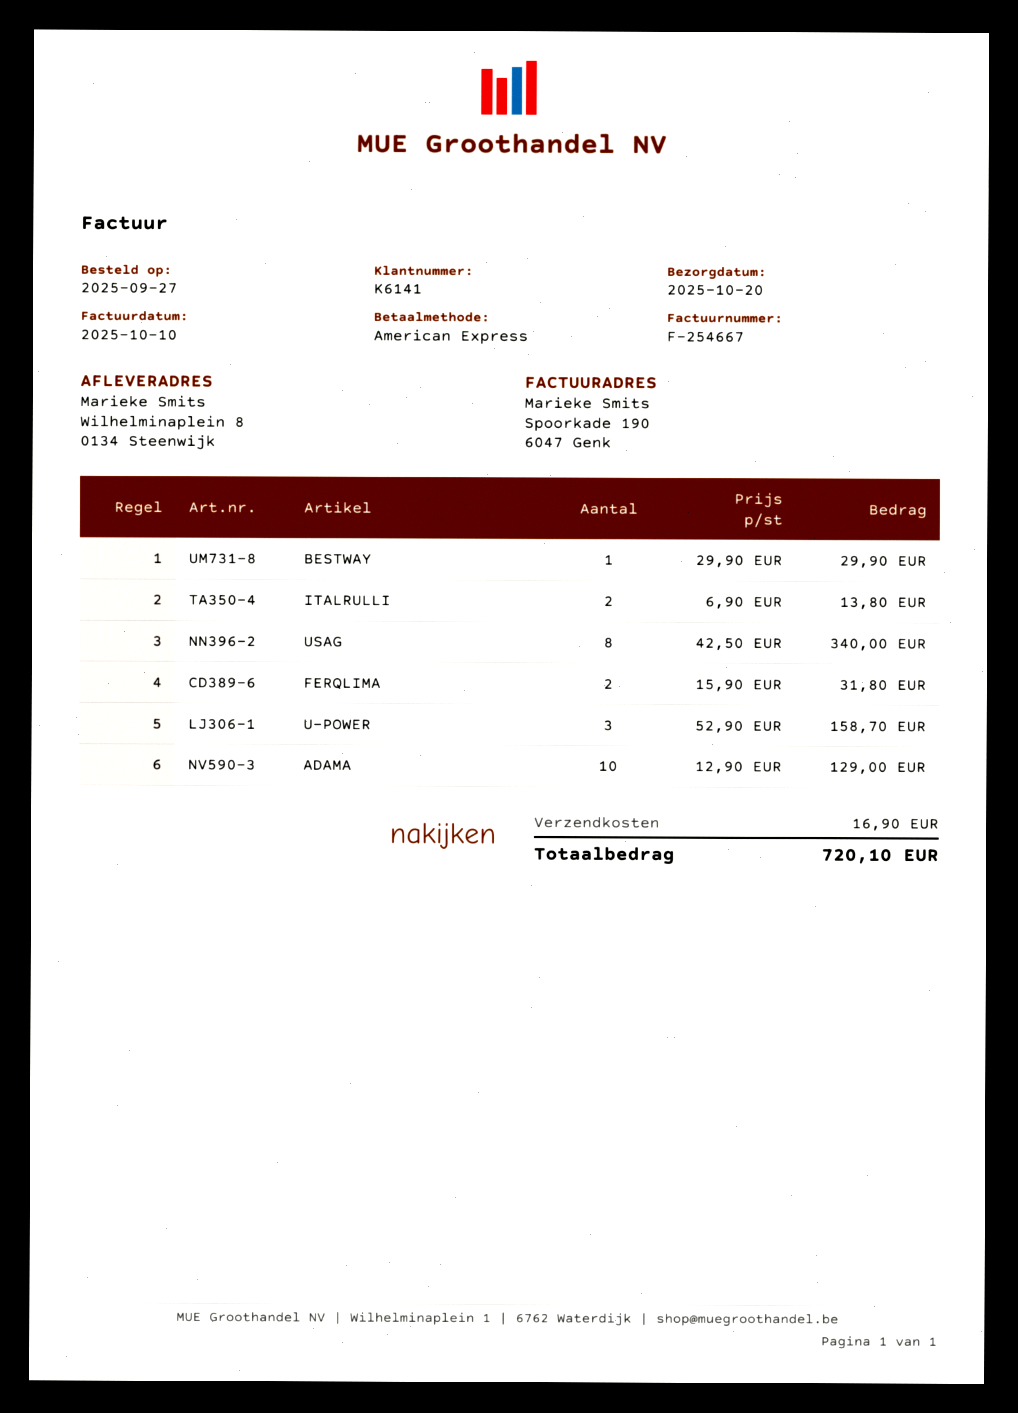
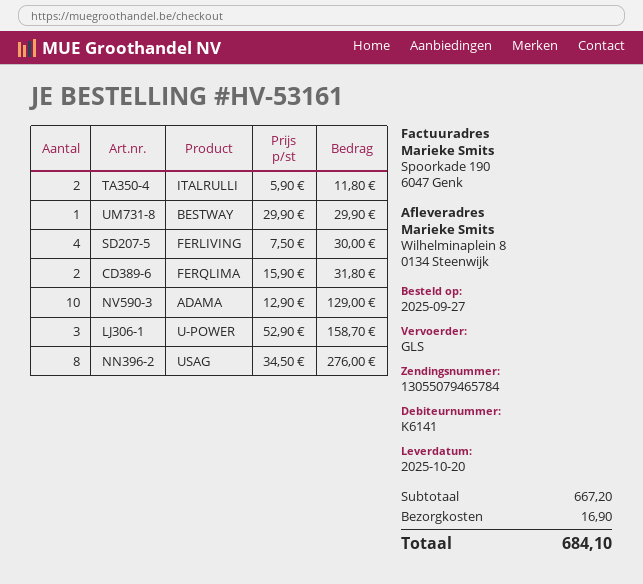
ITALRULLI: 2 x 6.90 = 13.80 -> 2 x 5.90 = 11.80
USAG: 8 x 42.50 = 340.00 -> 8 x 34.50 = 276.00
FERLIVING: none -> 4 x 7.50 = 30.00
total: 720.10 -> 684.10

